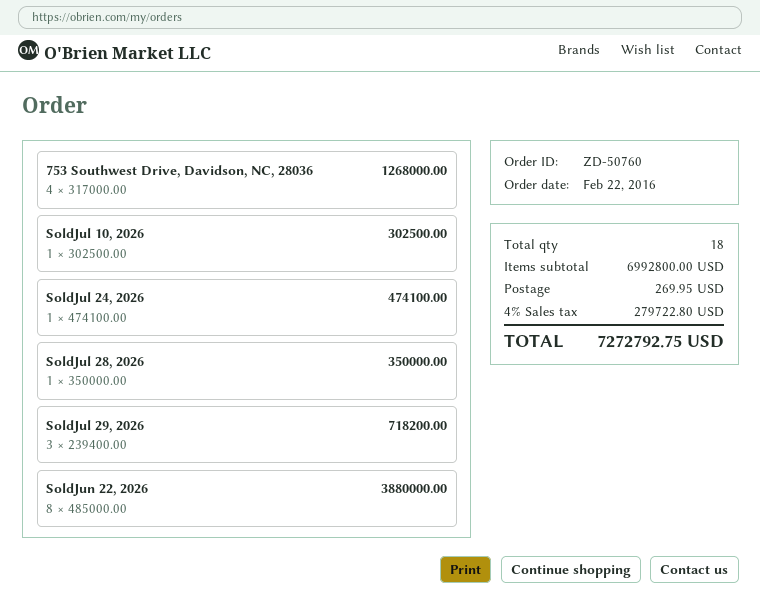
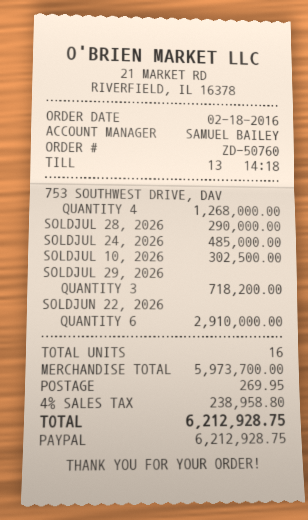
order date: 2016-02-22 -> 2016-02-18
SoldJul 24, 2026: 1 for 474100.00 -> 1 for 485000.00
SoldJul 28, 2026: 1 for 350000.00 -> 1 for 290000.00
SoldJun 22, 2026: 8 for 3880000.00 -> 6 for 2910000.00
total quantity: 18 -> 16
subtotal: 6992800.00 -> 5973700.00
tax: 4% = 279722.80 -> 4% = 238958.80
total: 7272792.75 -> 6212928.75

